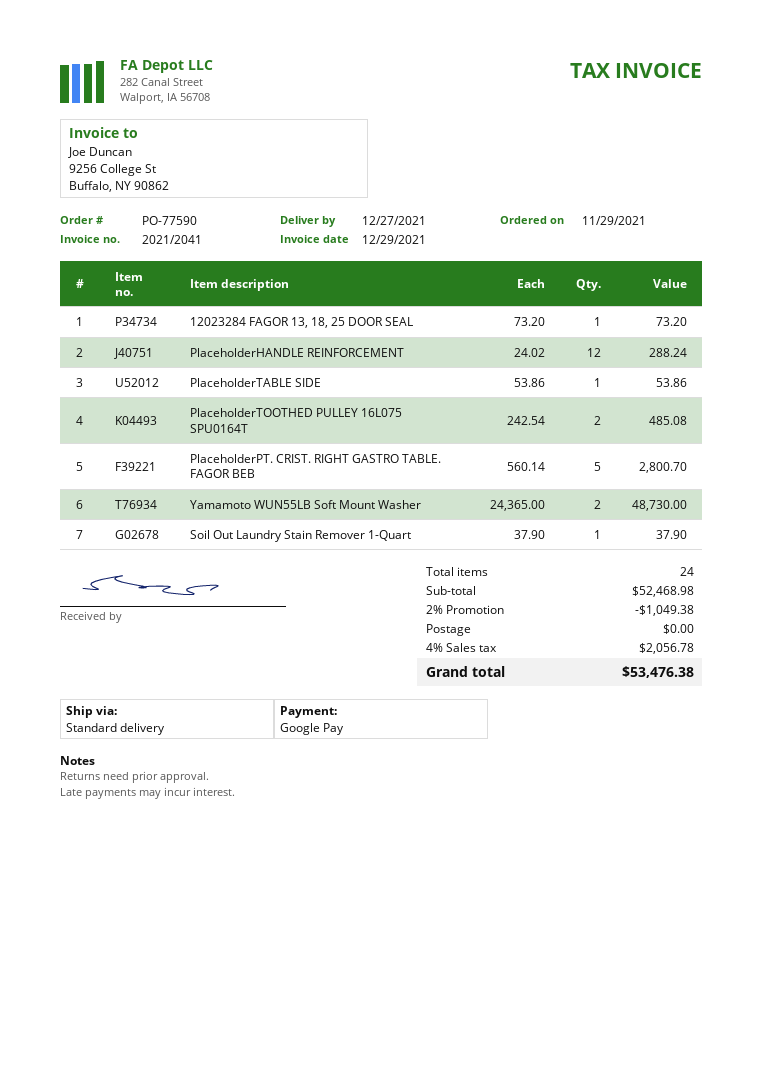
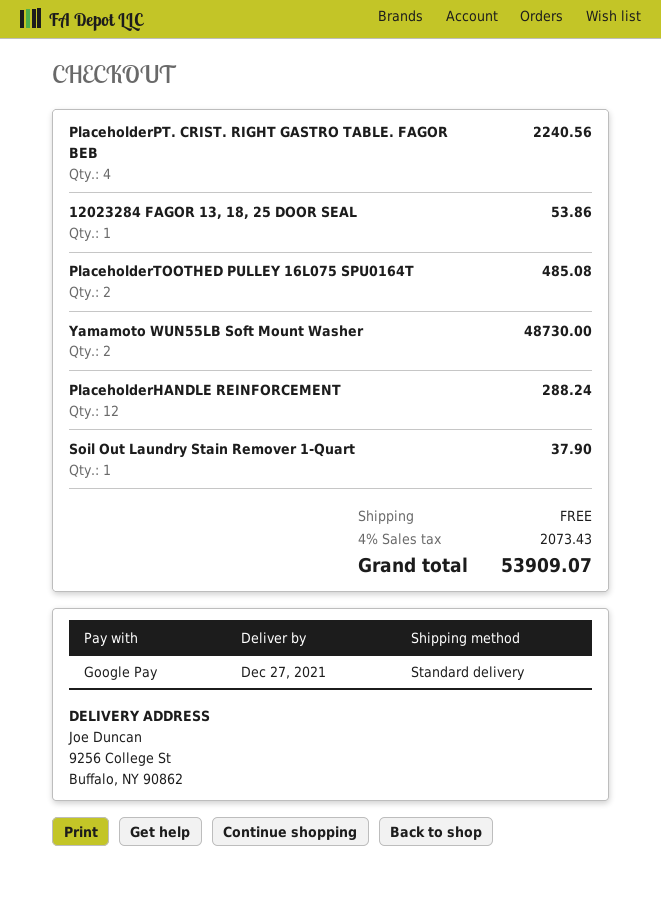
12023284 FAGOR 13, 18, 25 DOOR SEAL: 1 for 73.20 -> 1 for 53.86
PlaceholderTABLE SIDE: 1 for 53.86 -> none
PlaceholderPT. CRIST. RIGHT GASTRO TABLE. FAGOR BEB: 5 for 2800.70 -> 4 for 2240.56
discount: 2% = 1049.38 -> none
tax: 4% = 2056.78 -> 4% = 2073.43
total: 53476.38 -> 53909.07

